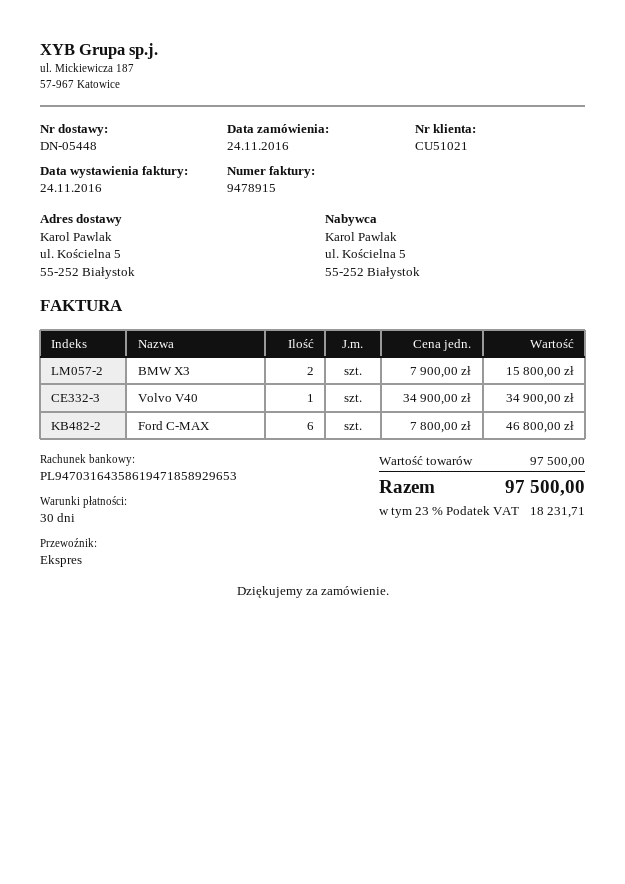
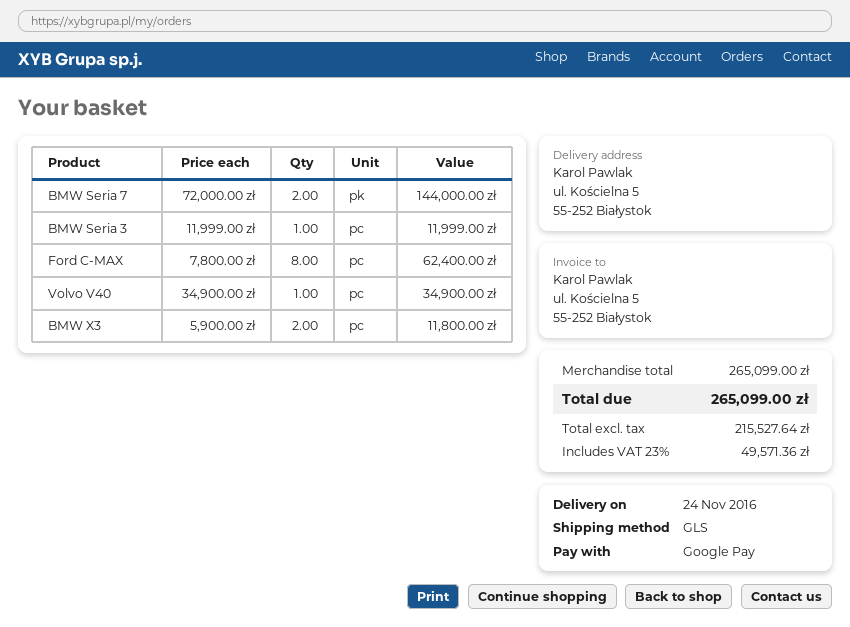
shipping method: express -> GLS
BMW X3: 2 x 7900.00 = 15800.00 -> 2 x 5900.00 = 11800.00
Ford C-MAX: 6 x 7800.00 = 46800.00 -> 8 x 7800.00 = 62400.00
BMW Seria 7: none -> 2 x 72000.00 = 144000.00
BMW Seria 3: none -> 1 x 11999.00 = 11999.00
subtotal: 97500.00 -> 265099.00
tax: 23% = 18231.71 -> 23% = 49571.36
total: 97500.00 -> 265099.00

